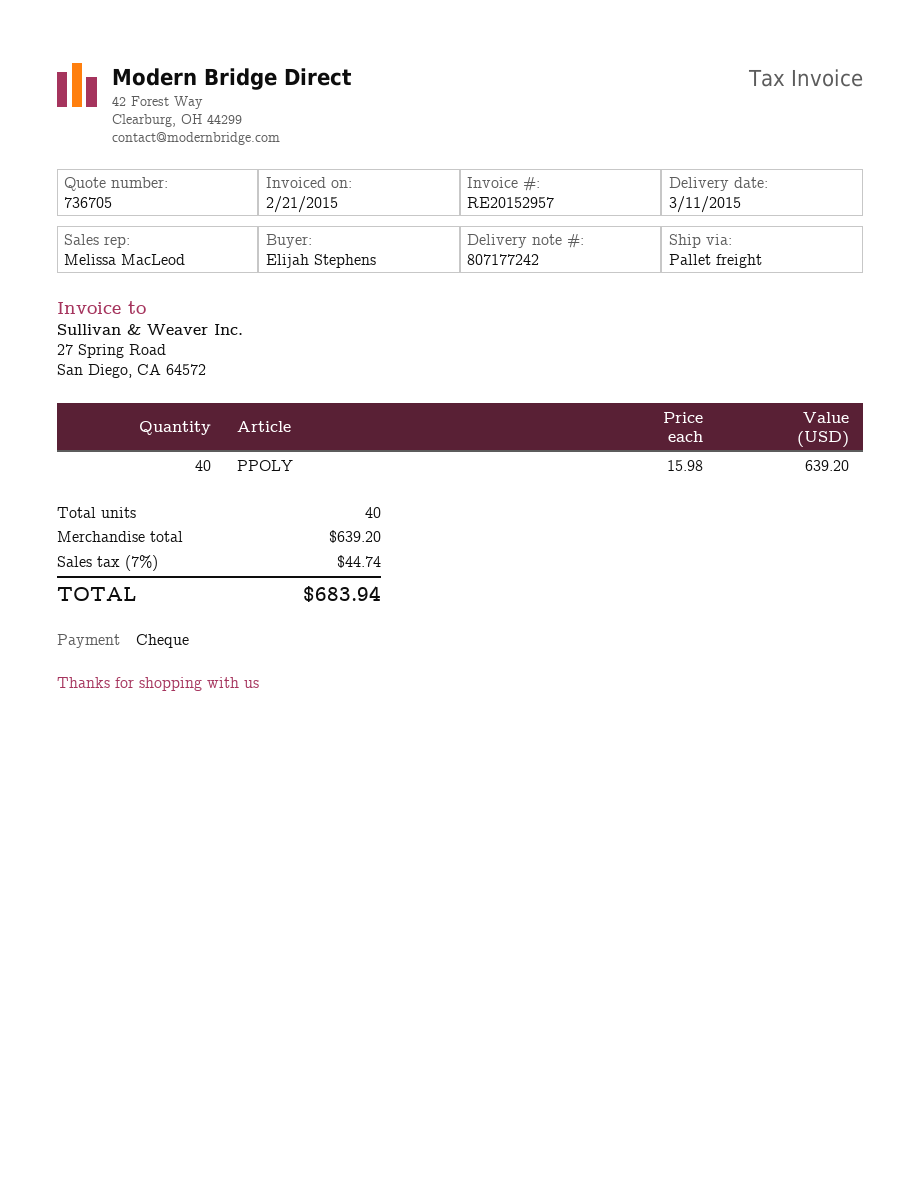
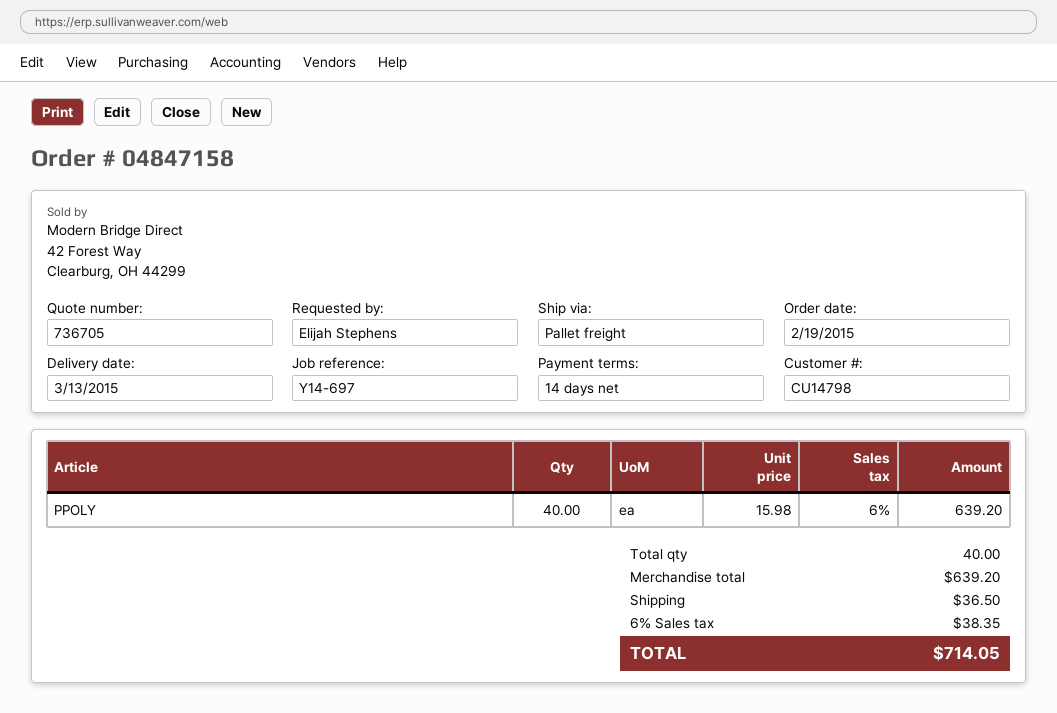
delivery date: 2015-03-11 -> 2015-03-13
shipping: none -> 36.50
tax: 7% = 44.74 -> 6% = 38.35
total: 683.94 -> 714.05

